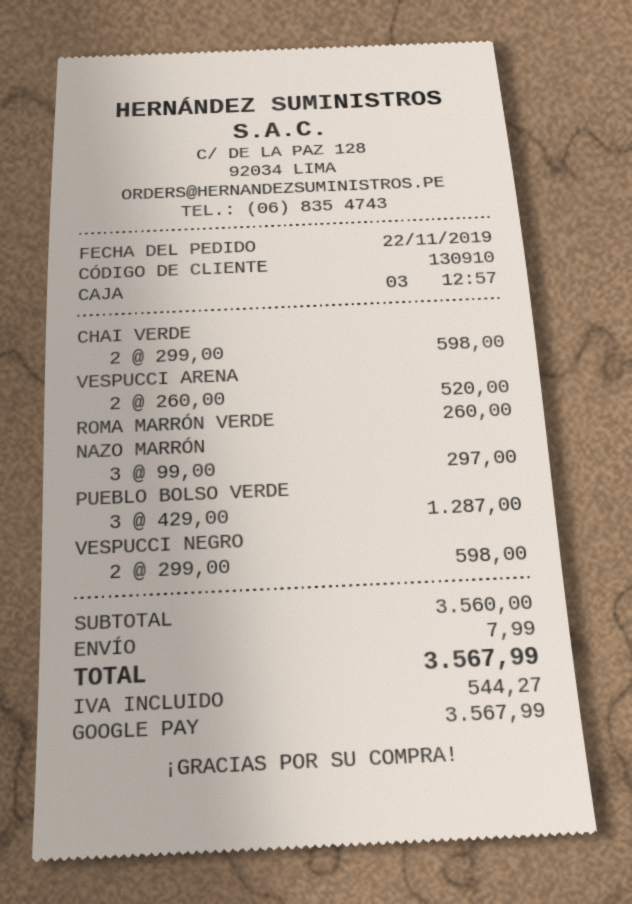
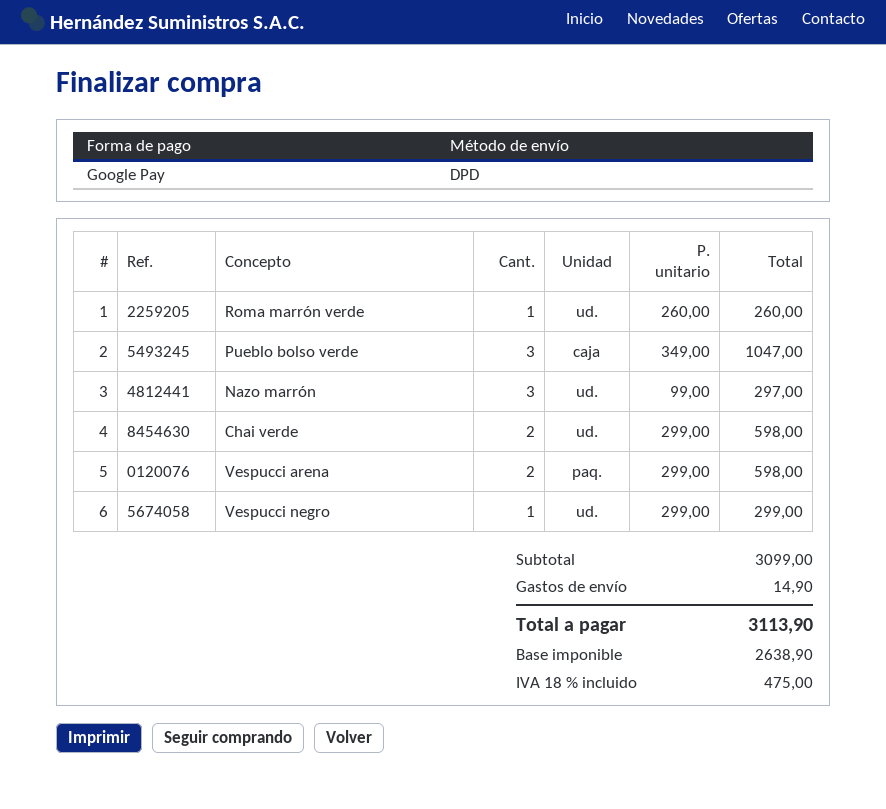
VESPUCCI ARENA: 2 x 260.00 = 520.00 -> 2 x 299.00 = 598.00
PUEBLO BOLSO VERDE: 3 x 429.00 = 1287.00 -> 3 x 349.00 = 1047.00
VESPUCCI NEGRO: 2 x 299.00 = 598.00 -> 1 x 299.00 = 299.00
subtotal: 3560.00 -> 3099.00
shipping: 7.99 -> 14.90
tax: 544.27 -> 475.00
total: 3567.99 -> 3113.90

